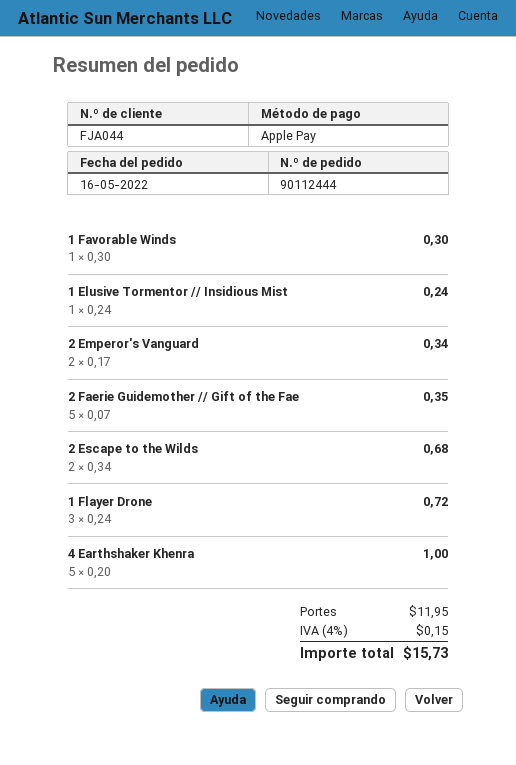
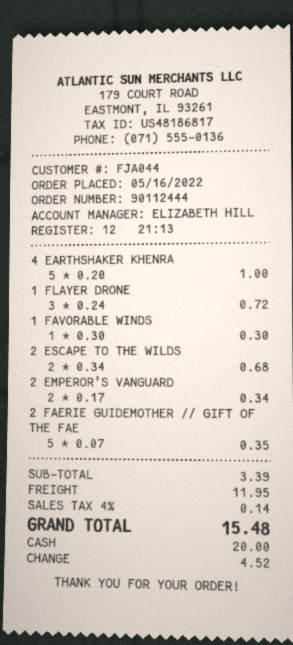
payment method: Apple Pay -> cash
1 Elusive Tormentor // Insidious Mist: 1 x 0.24 = 0.24 -> none
tax: 4% = 0.15 -> 4% = 0.14
total: 15.73 -> 15.48

